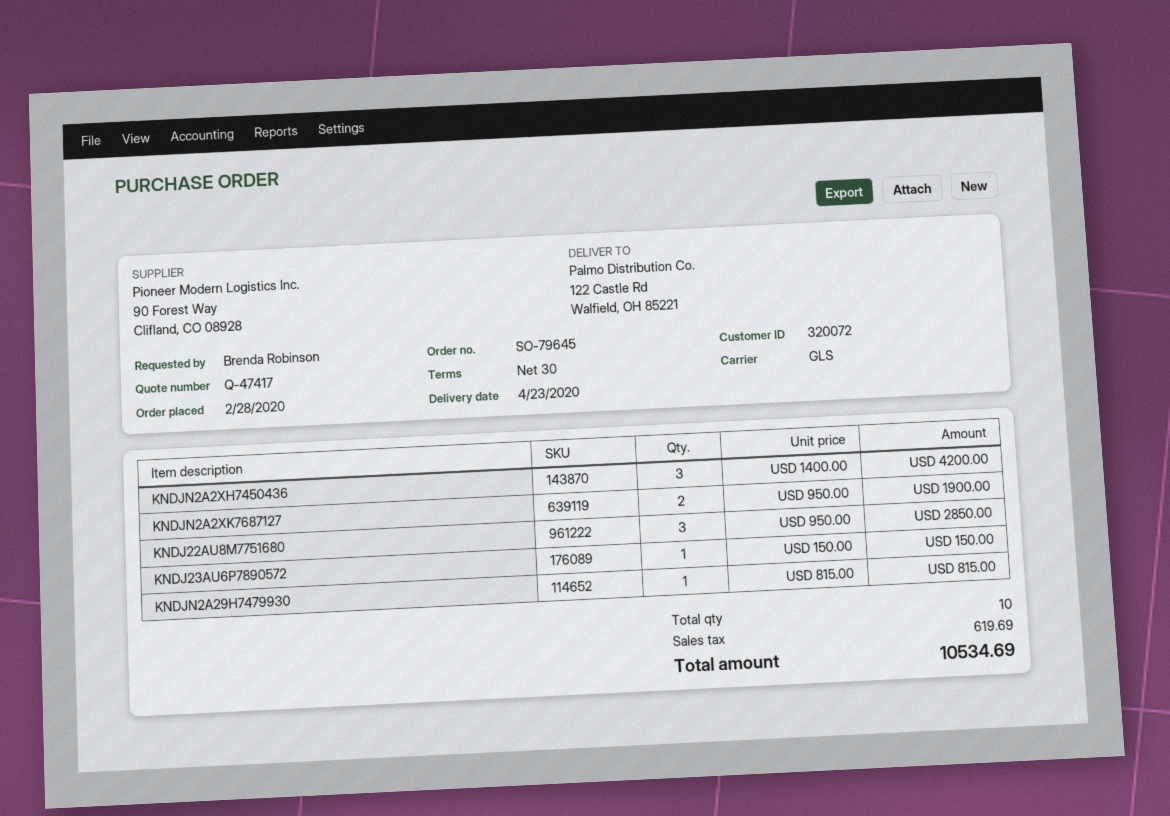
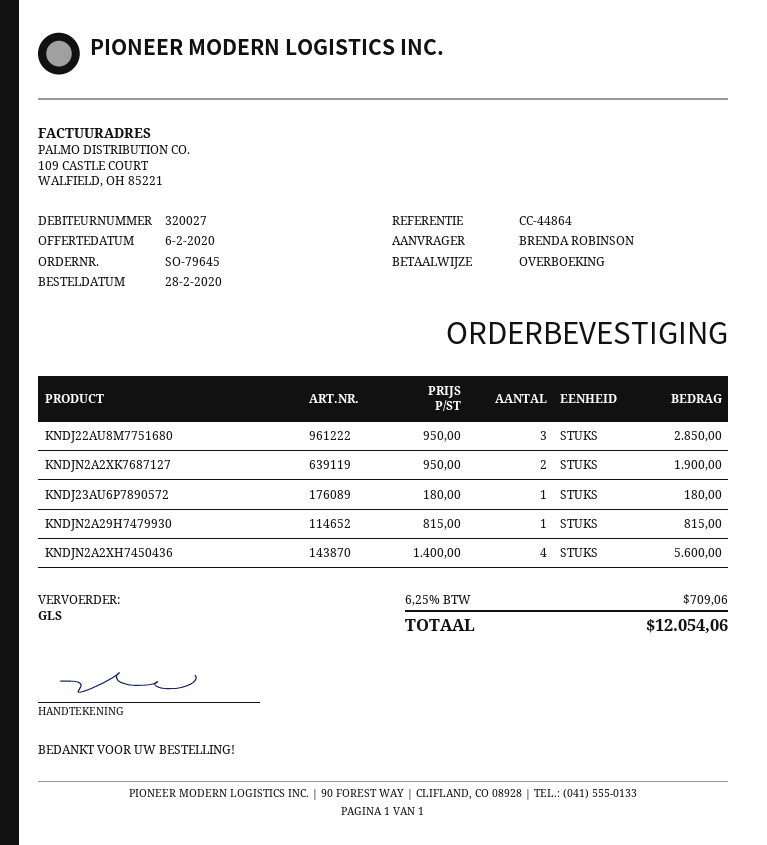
customer number: 320072 -> 320027
KNDJN2A2XH7450436: 3 x 1400.00 = 4200.00 -> 4 x 1400.00 = 5600.00
KNDJ23AU6P7890572: 1 x 150.00 = 150.00 -> 1 x 180.00 = 180.00
tax: 619.69 -> 709.06
total: 10534.69 -> 12054.06

